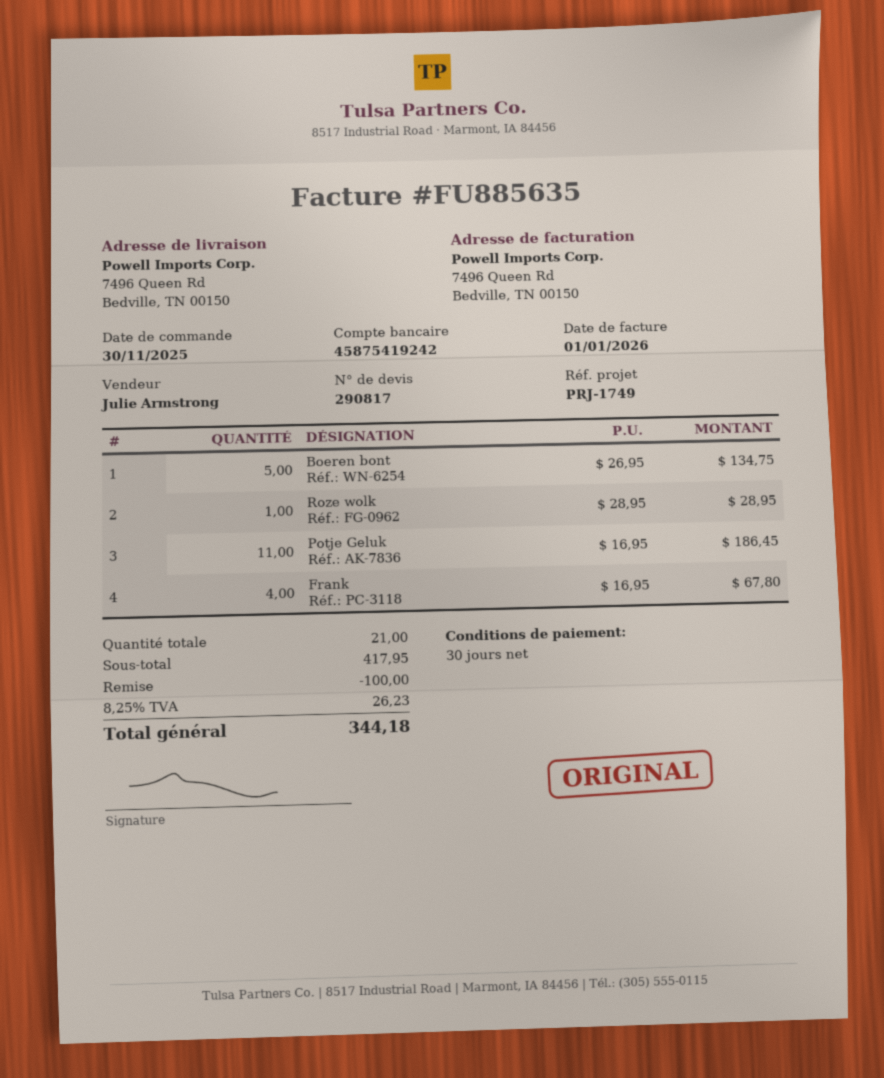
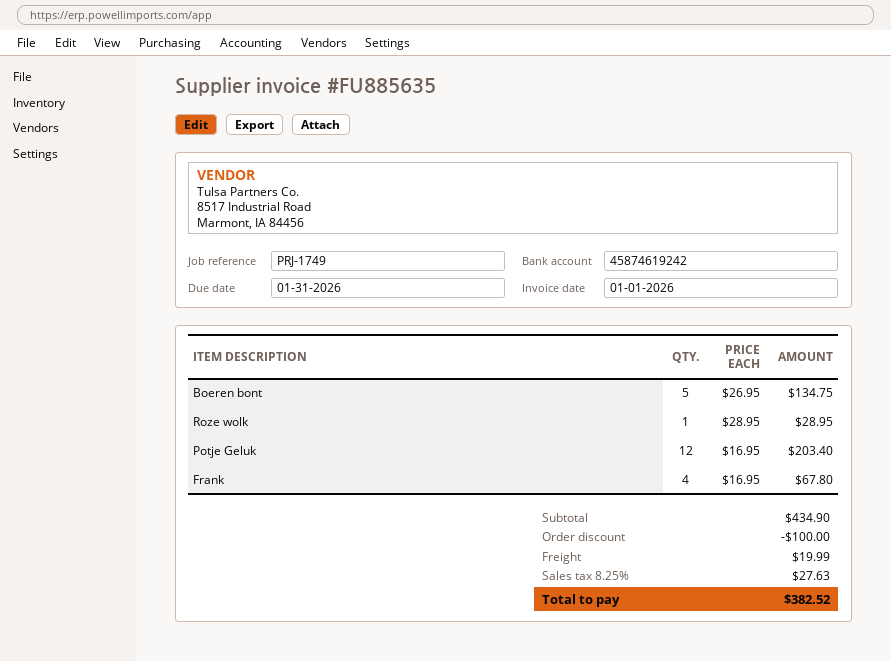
bank account: 45875419242 -> 45874619242
Potje Geluk: 11 x 16.95 = 186.45 -> 12 x 16.95 = 203.40
subtotal: 417.95 -> 434.90
shipping: none -> 19.99
tax: 8.25% = 26.23 -> 8.25% = 27.63
total: 344.18 -> 382.52

